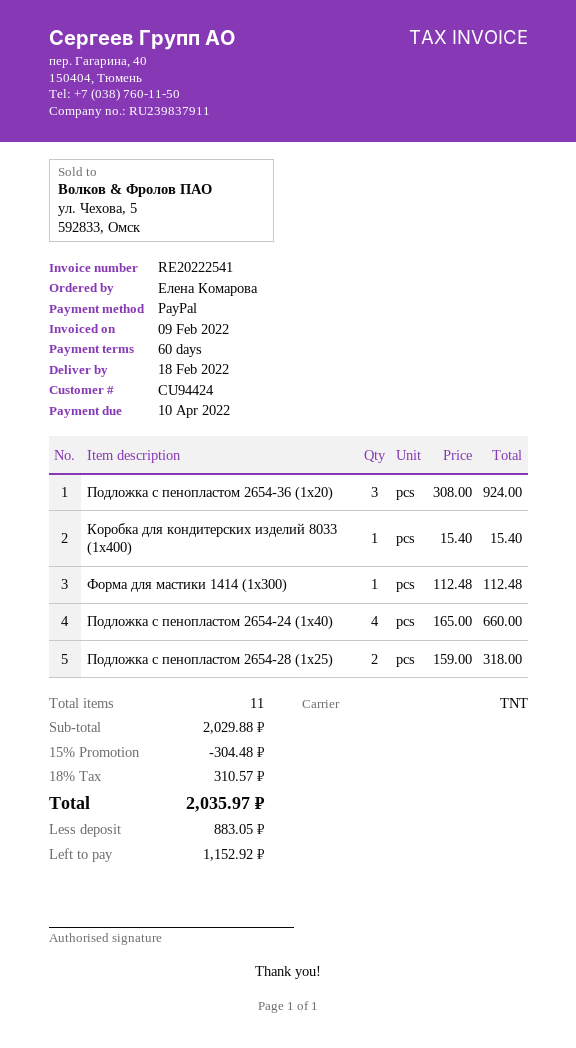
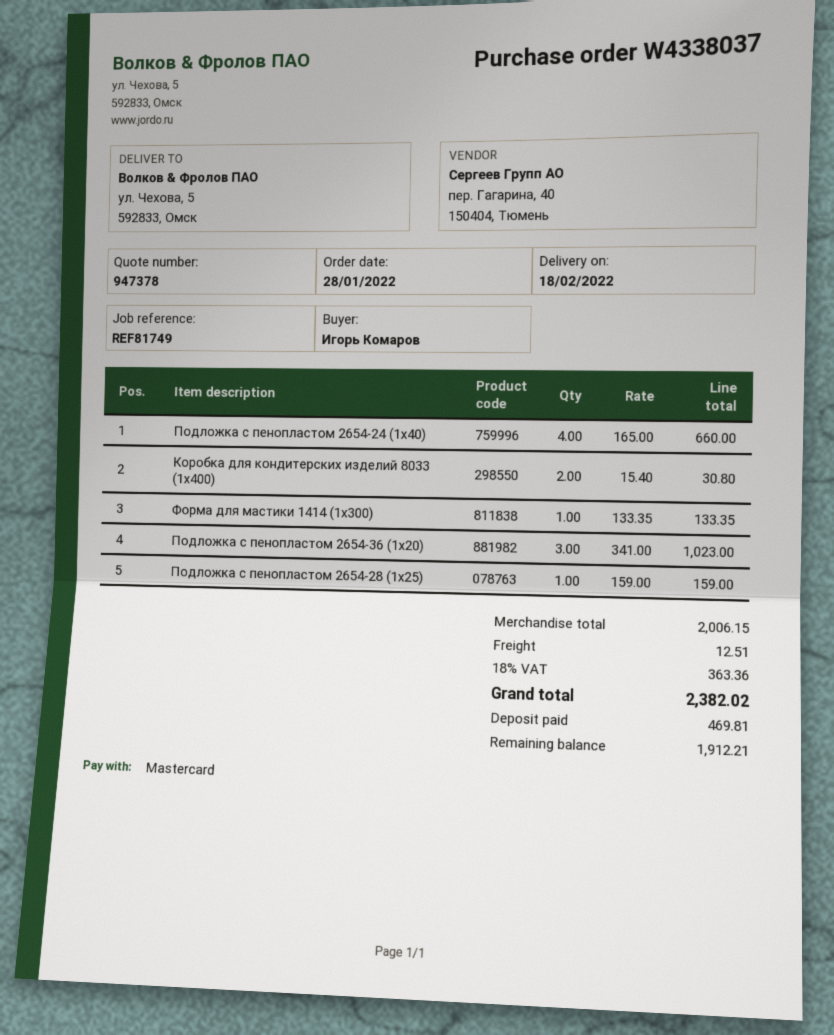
ordered by: Елена Комарова -> Игорь Комаров
payment method: PayPal -> Mastercard
Подложка с пенопластом 2654-36 (1х20): 3 x 308.00 = 924.00 -> 3 x 341.00 = 1023.00
Коробка для кондитерских изделий 8033 (1х400): 1 x 15.40 = 15.40 -> 2 x 15.40 = 30.80
Форма для мастики 1414 (1х300): 1 x 112.48 = 112.48 -> 1 x 133.35 = 133.35
Подложка с пенопластом 2654-28 (1х25): 2 x 159.00 = 318.00 -> 1 x 159.00 = 159.00
subtotal: 2029.88 -> 2006.15
discount: 15% = 304.48 -> none
shipping: none -> 12.51
tax: 18% = 310.57 -> 18% = 363.36
total: 2035.97 -> 2382.02
deposit: 883.05 -> 469.81
balance: 1152.92 -> 1912.21

